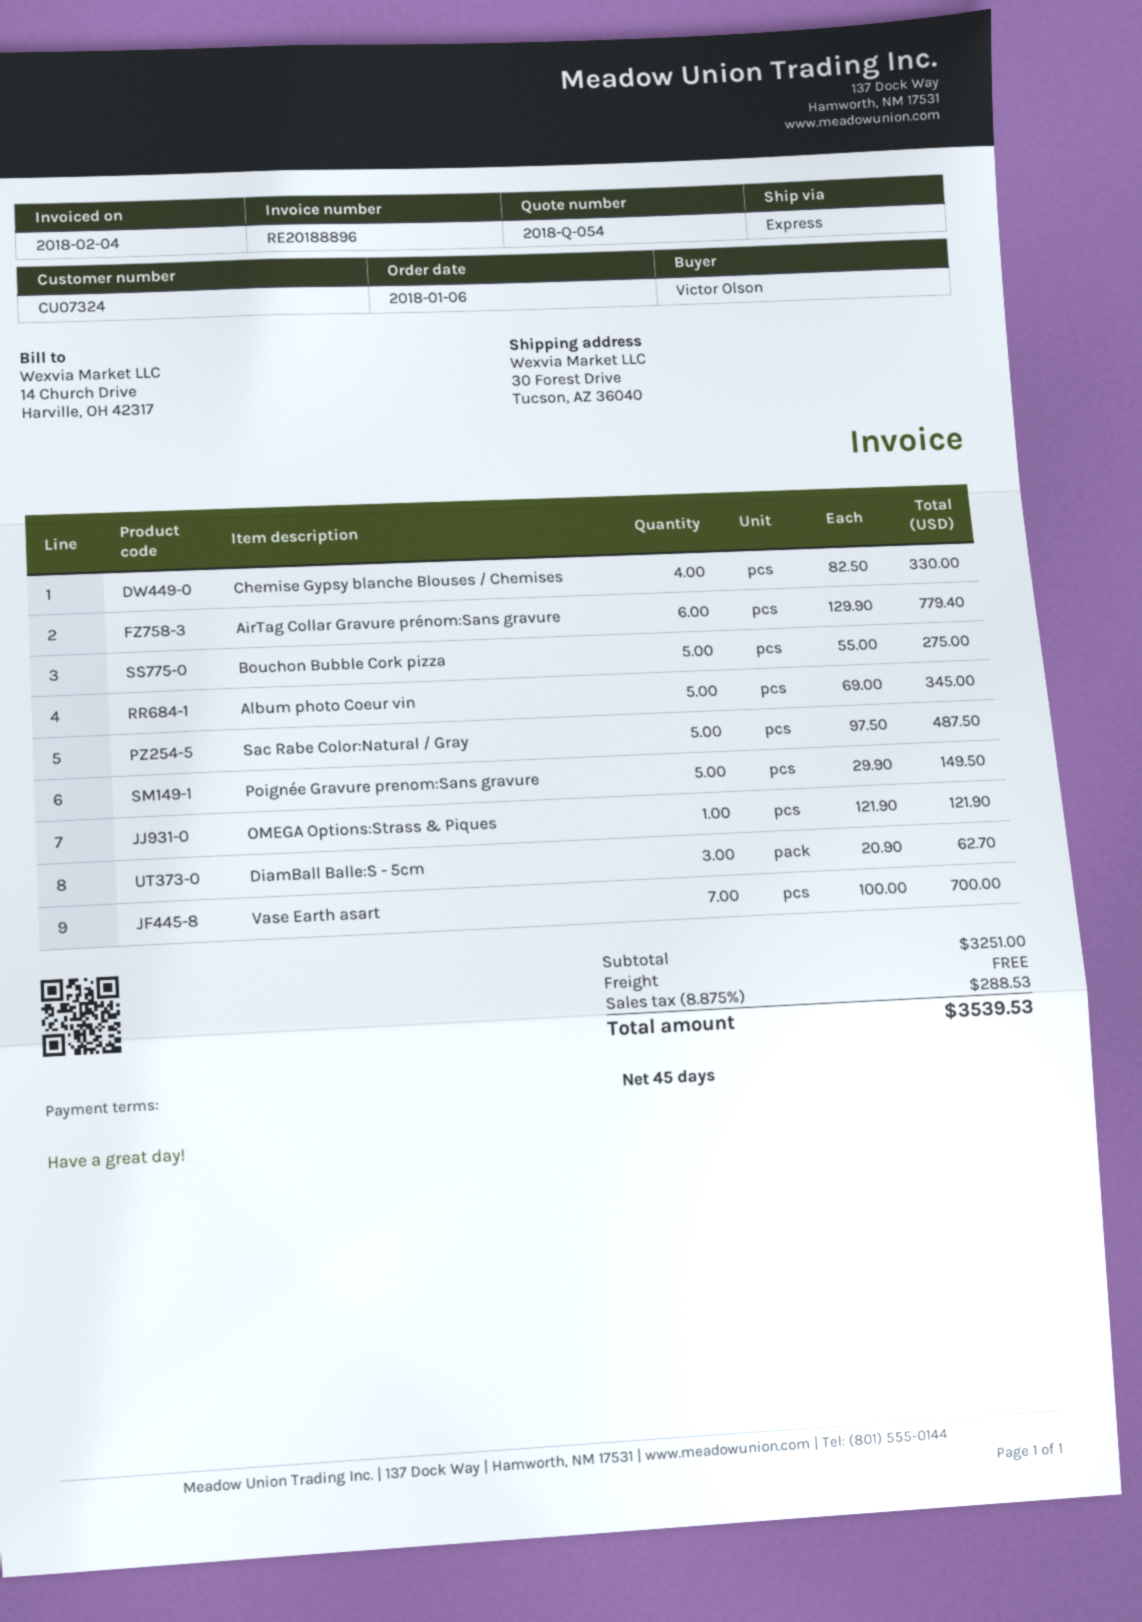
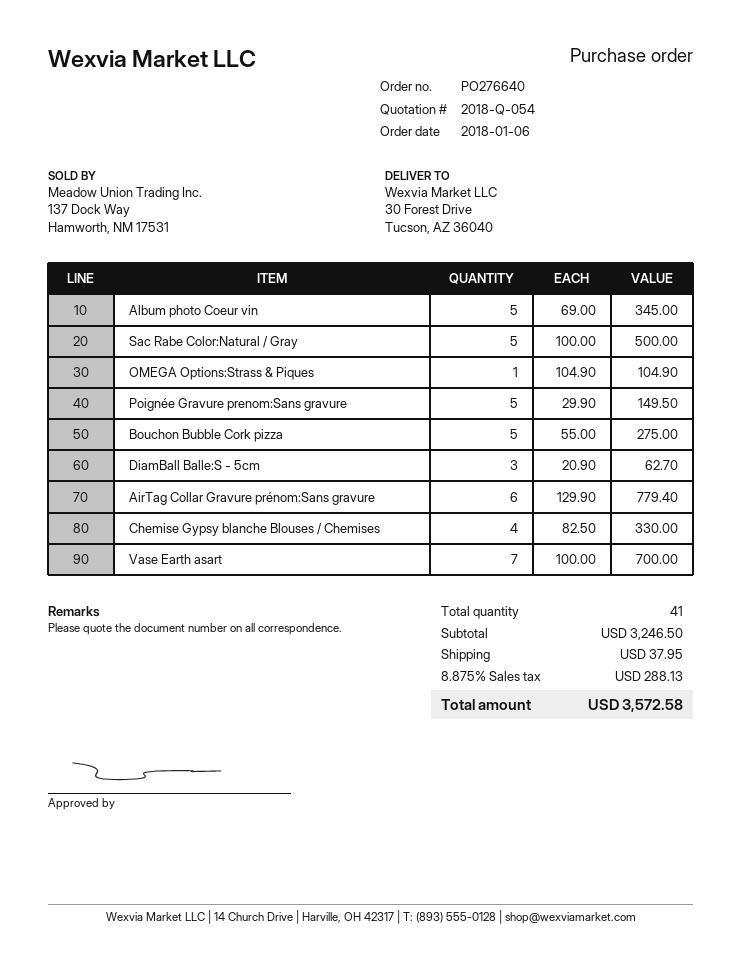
Sac Rabe Color:Natural / Gray: 5 x 97.50 = 487.50 -> 5 x 100.00 = 500.00
OMEGA Options:Strass & Piques: 1 x 121.90 = 121.90 -> 1 x 104.90 = 104.90
subtotal: 3251.00 -> 3246.50
shipping: 0.00 -> 37.95
tax: 8.875% = 288.53 -> 8.875% = 288.13
total: 3539.53 -> 3572.58

